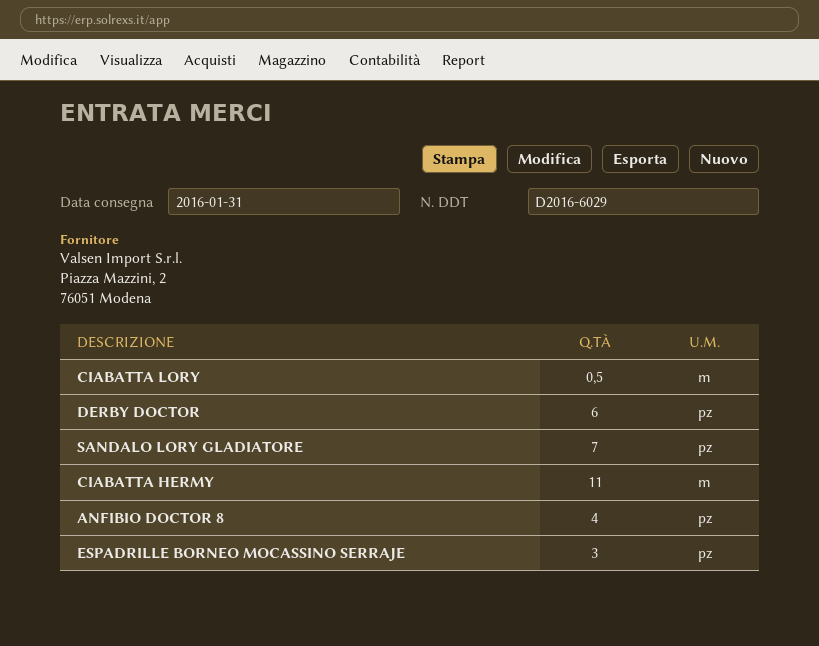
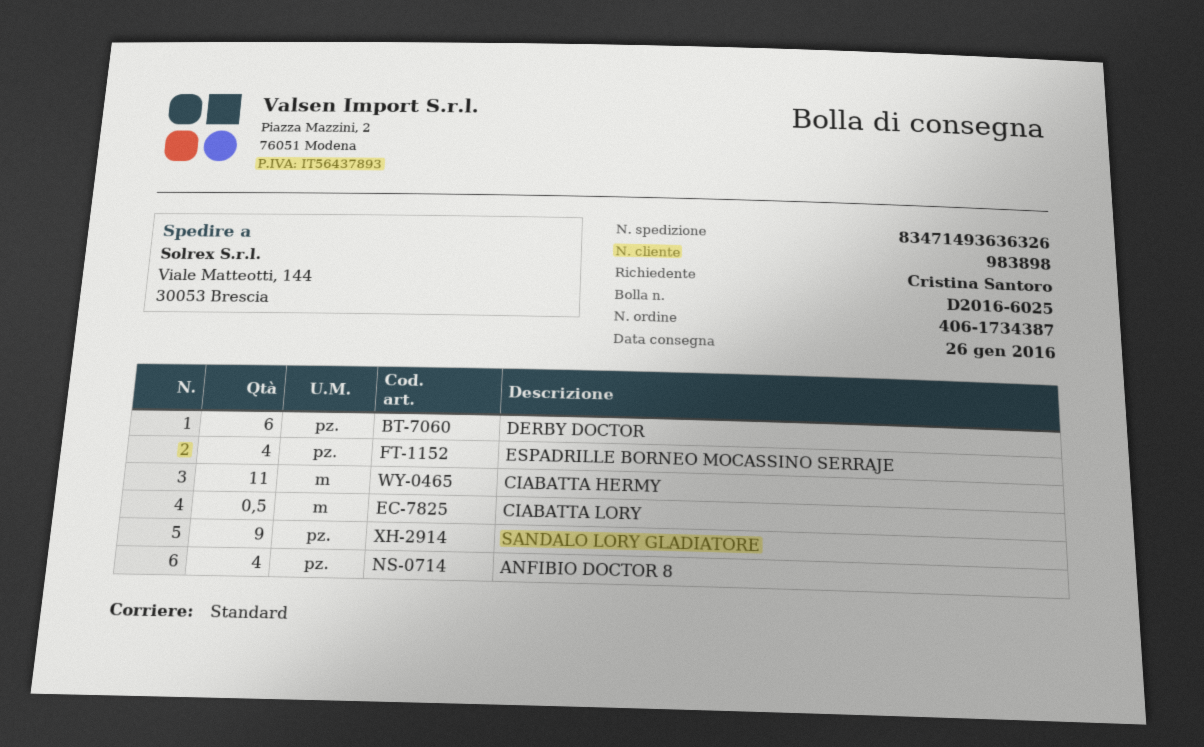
delivery note number: D2016-6029 -> D2016-6025
delivery date: 2016-01-31 -> 2016-01-26
SANDALO LORY GLADIATORE: 7 -> 9
ESPADRILLE BORNEO MOCASSINO SERRAJE: 3 -> 4

